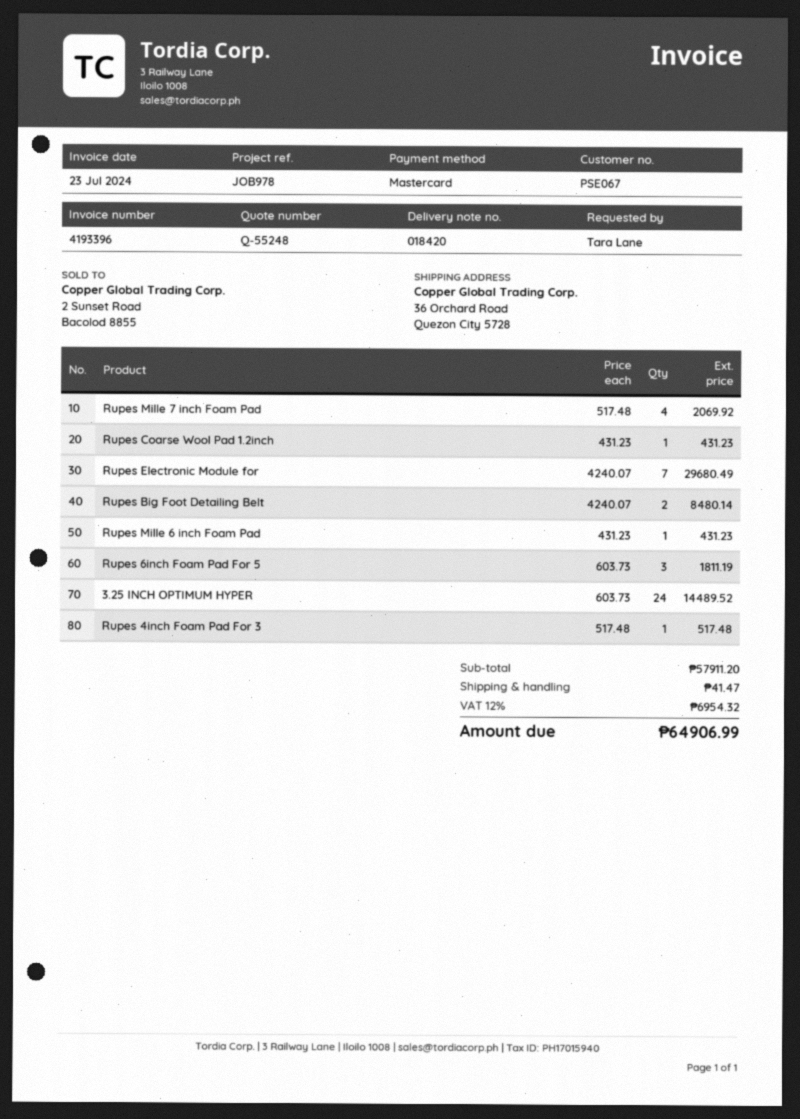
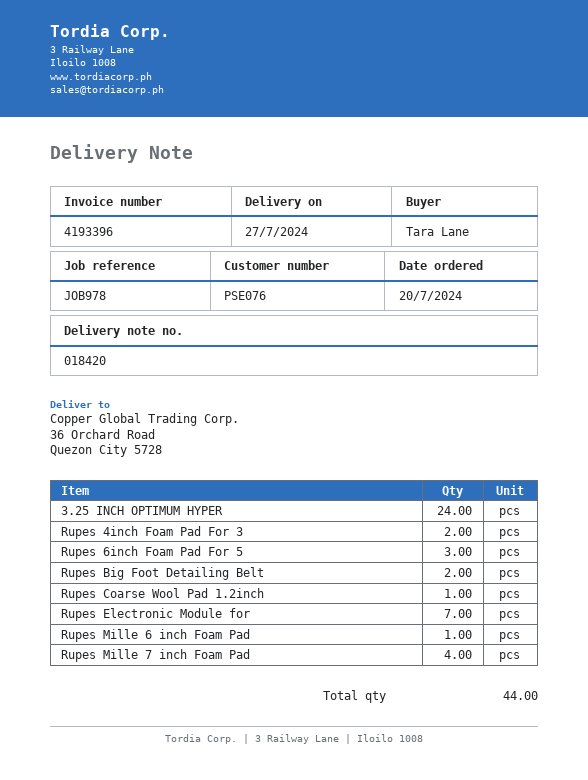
customer number: PSE067 -> PSE076
Rupes 4inch Foam Pad For 3: 1 -> 2

